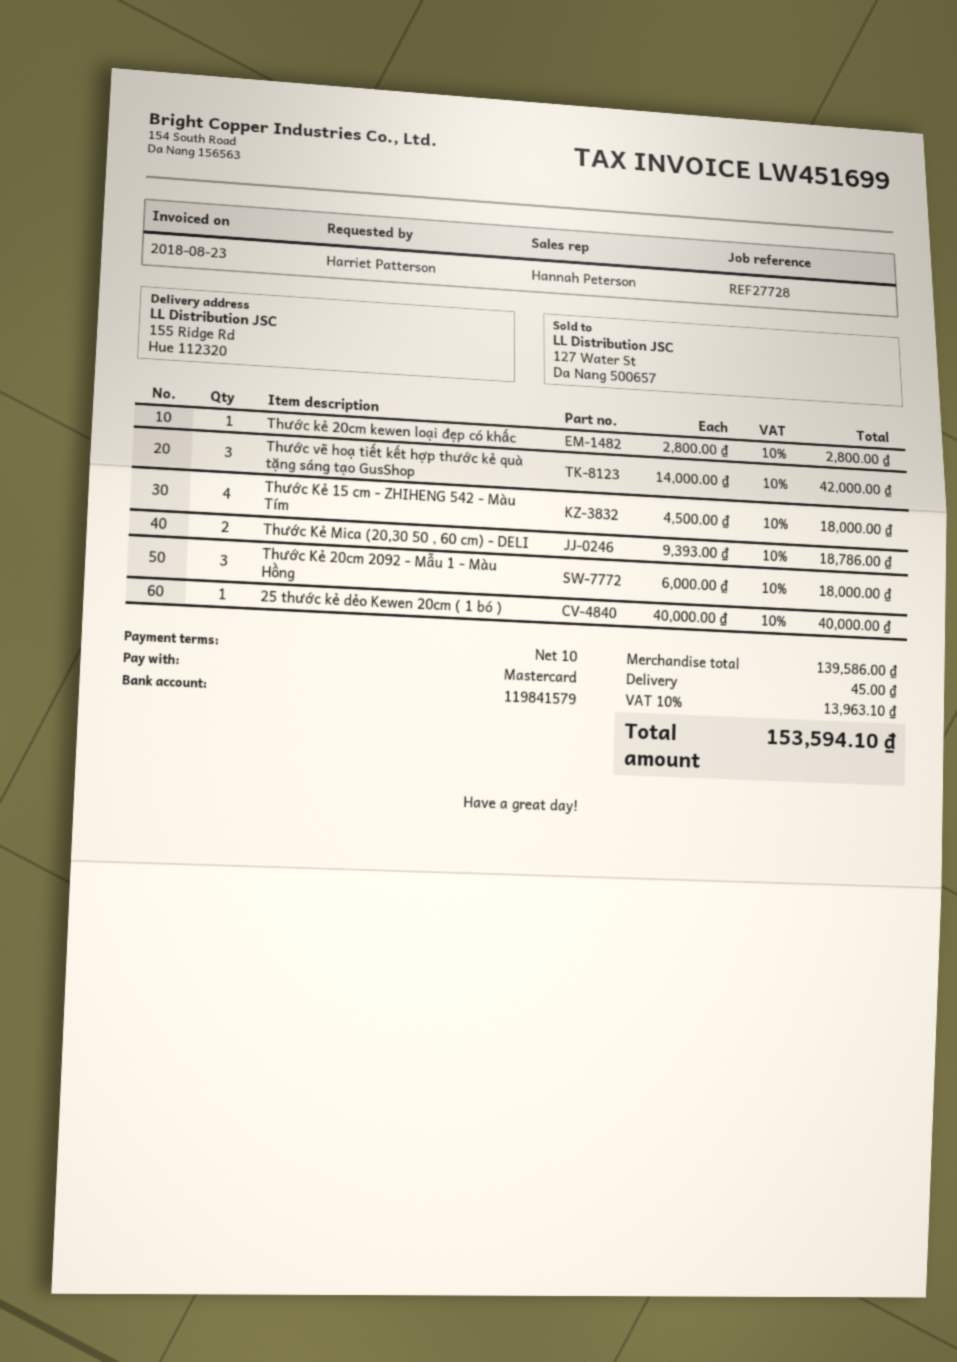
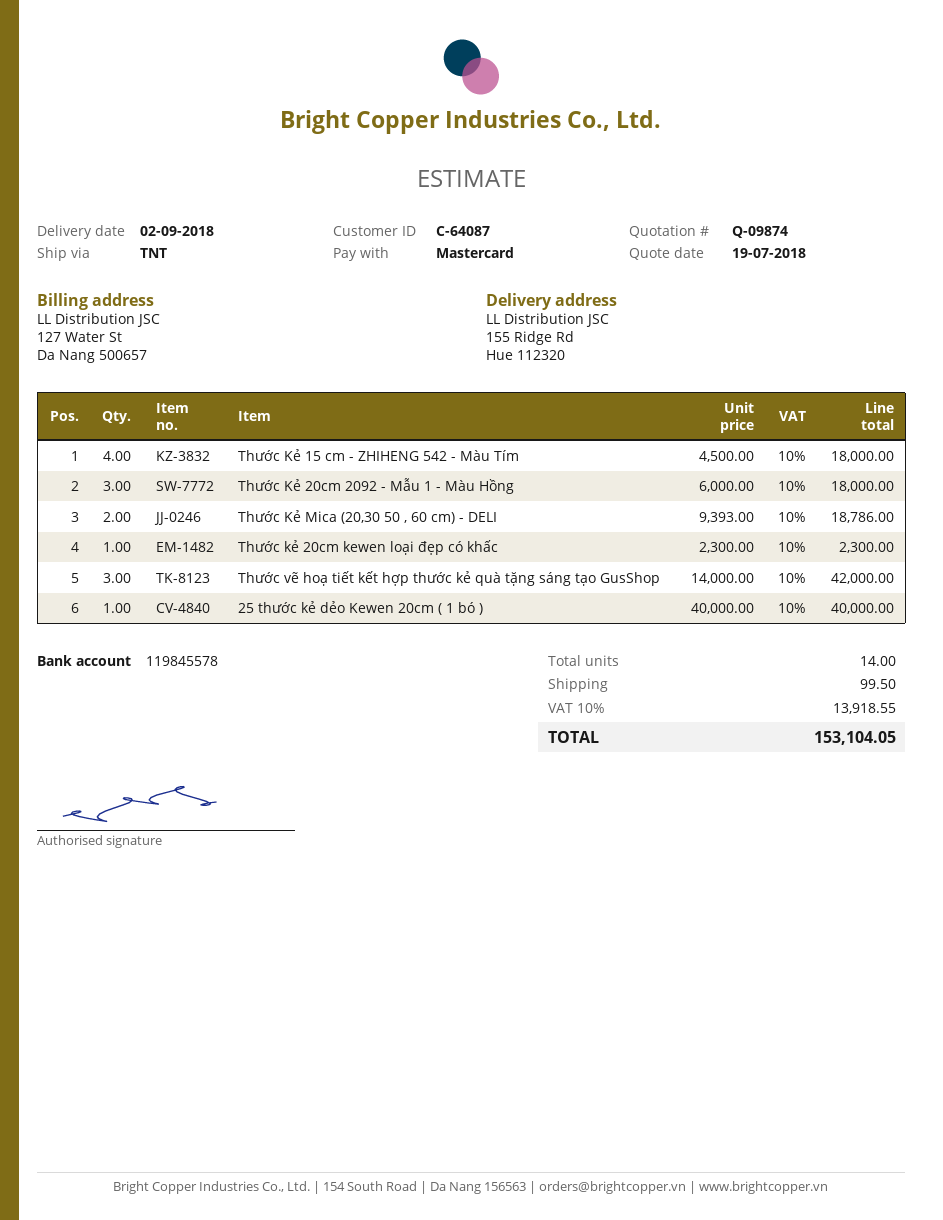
bank account: 119841579 -> 119845578
Thước kẻ 20cm kewen loại đẹp có khấc: 1 x 2800.00 = 2800.00 -> 1 x 2300.00 = 2300.00
shipping: 45.00 -> 99.50
tax: 10% = 13963.10 -> 10% = 13918.55
total: 153594.10 -> 153104.05

